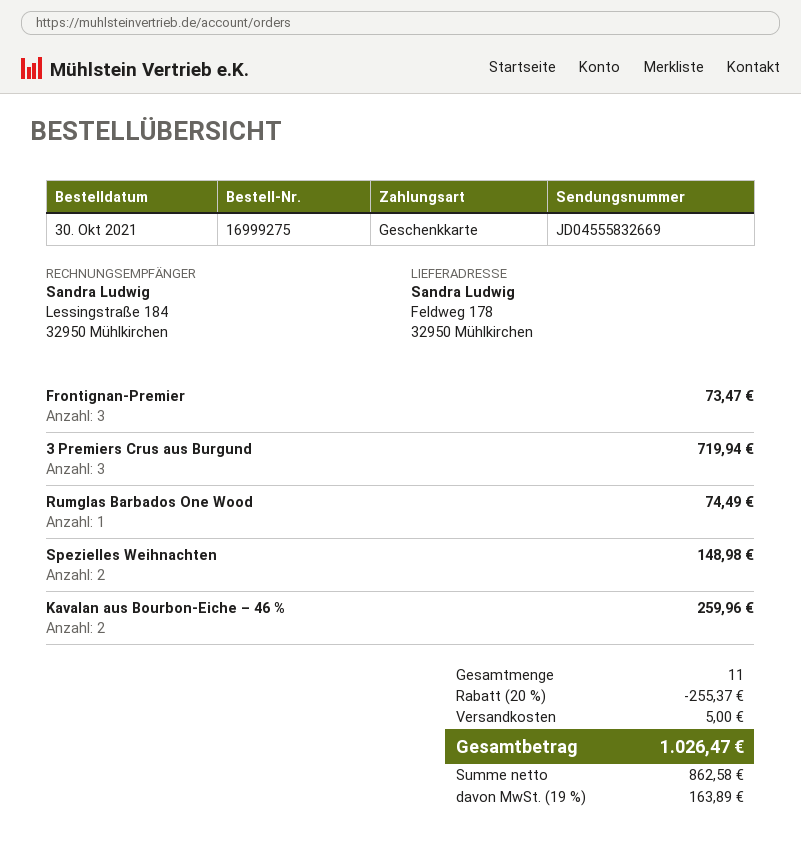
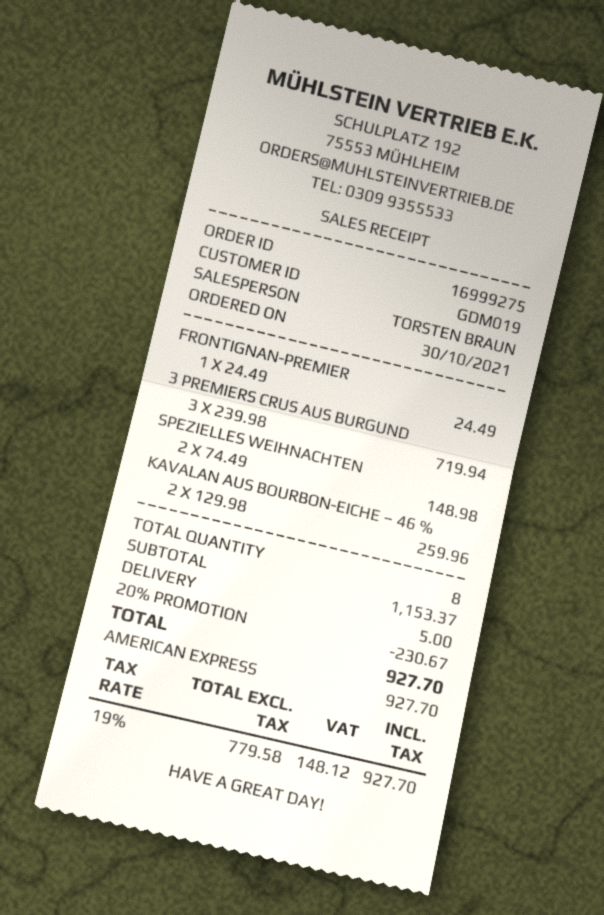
payment method: gift card -> American Express
Frontignan-Premier: 3 for 73.47 -> 1 for 24.49
Rumglas Barbados One Wood: 1 for 74.49 -> none
total quantity: 11 -> 8
discount: 20% = 255.37 -> 20% = 230.67
net: 862.58 -> 779.58
tax: 19% = 163.89 -> 19% = 148.12
total: 1026.47 -> 927.70

